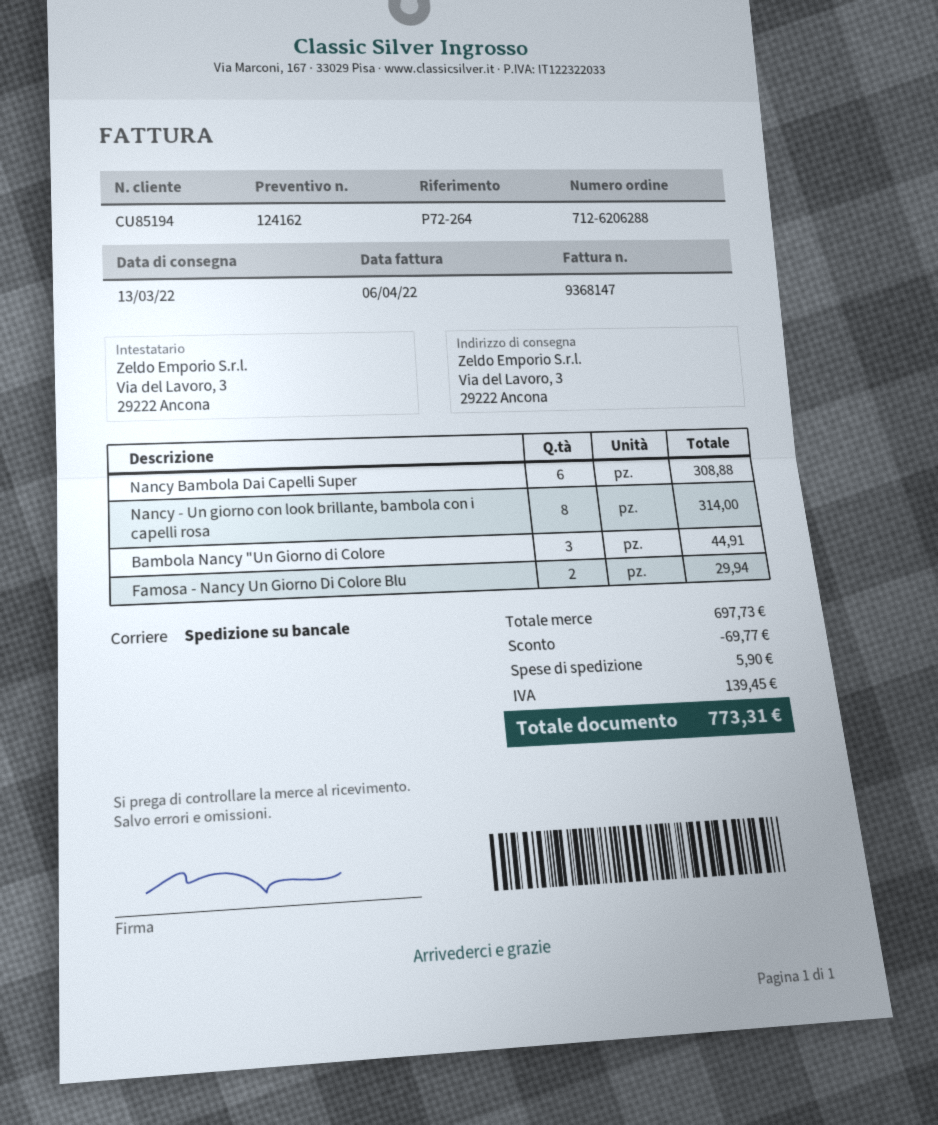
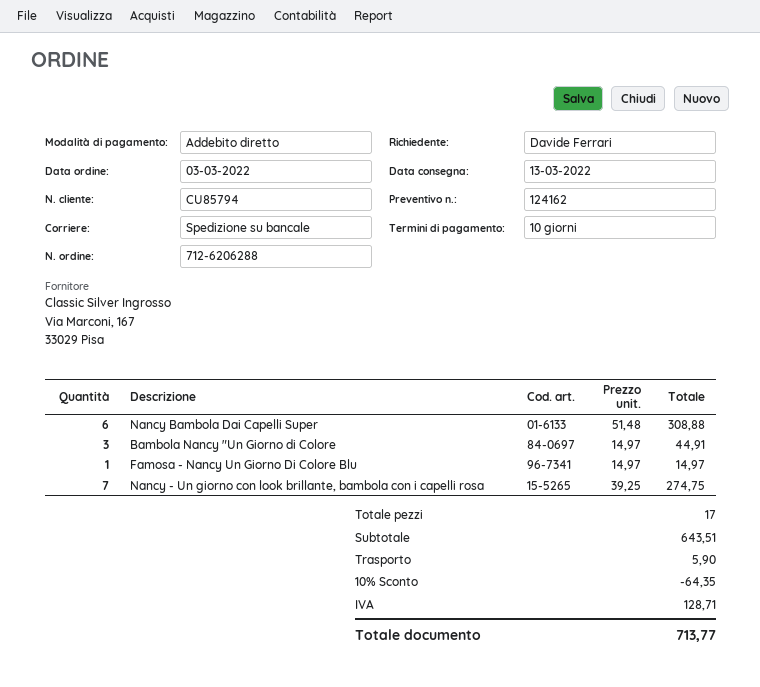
customer number: CU85194 -> CU85794
Nancy - Un giorno con look brillante, bambola con i capelli rosa: 8 for 314.00 -> 7 for 274.75
Famosa - Nancy Un Giorno Di Colore Blu: 2 for 29.94 -> 1 for 14.97
subtotal: 697.73 -> 643.51
discount: 69.77 -> 64.35
tax: 139.45 -> 128.71
total: 773.31 -> 713.77

